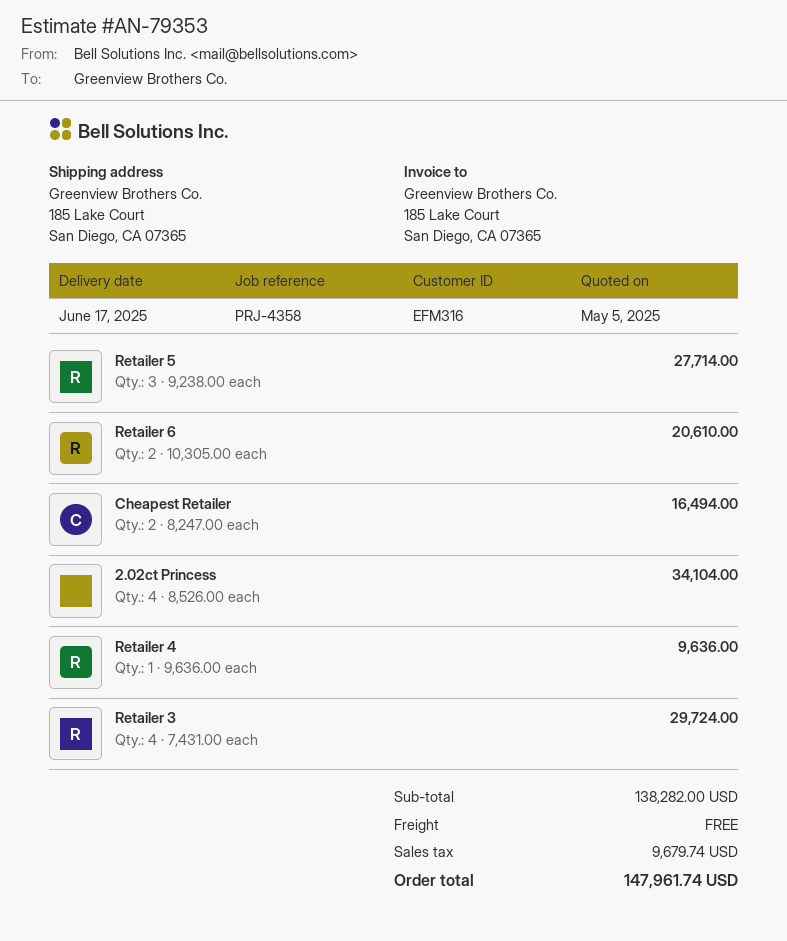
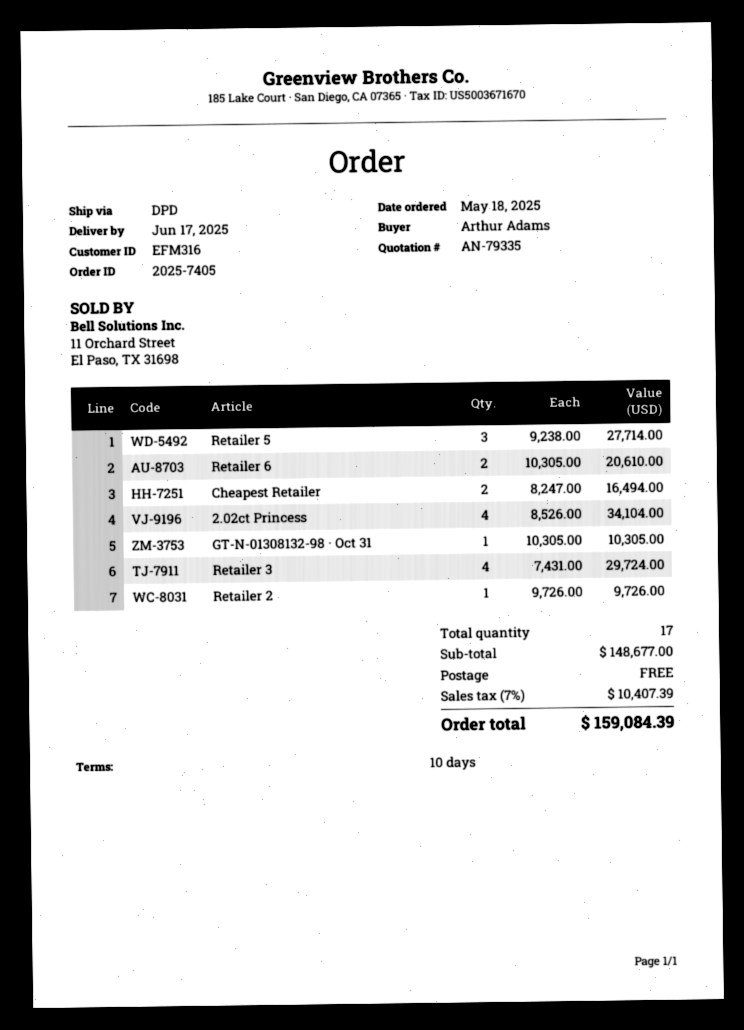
quote number: AN-79353 -> AN-79335
Retailer 4: 1 x 9636.00 = 9636.00 -> none
GT-N-01308132-98 · Oct 31: none -> 1 x 10305.00 = 10305.00
Retailer 2: none -> 1 x 9726.00 = 9726.00
subtotal: 138282.00 -> 148677.00
tax: 9679.74 -> 10407.39
total: 147961.74 -> 159084.39

